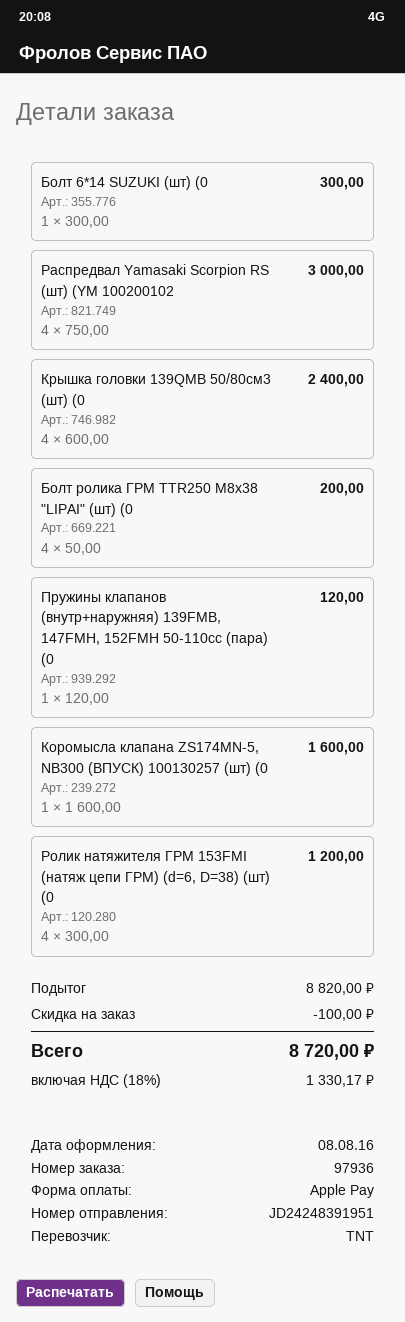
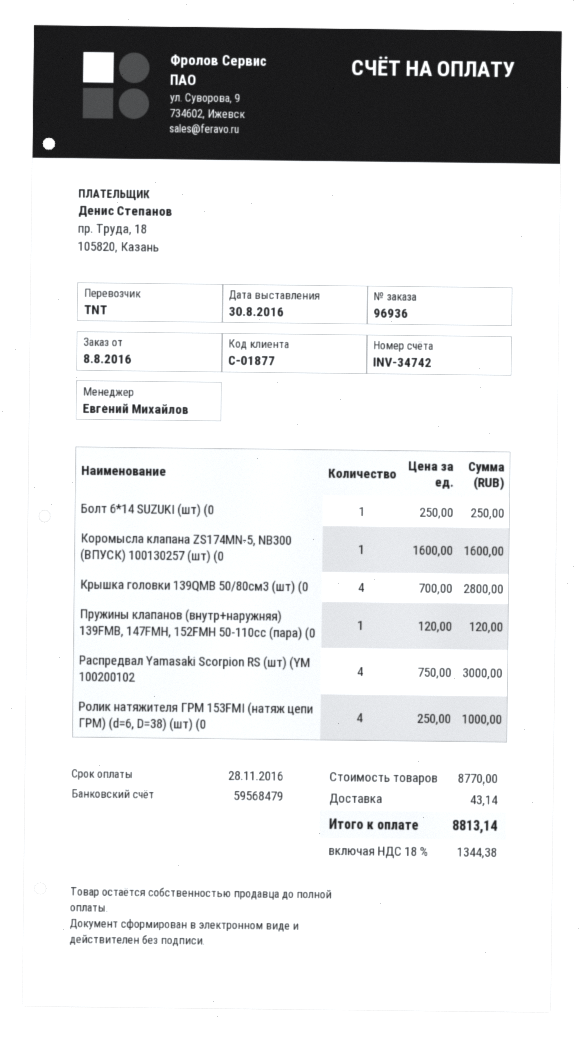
order number: 97936 -> 96936
Болт 6*14 SUZUKI (шт) (0: 1 x 300.00 = 300.00 -> 1 x 250.00 = 250.00
Крышка головки 139QMB 50/80см3 (шт) (0: 4 x 600.00 = 2400.00 -> 4 x 700.00 = 2800.00
Болт ролика ГРМ TTR250 M8x38 "LIPAI" (шт) (0: 4 x 50.00 = 200.00 -> none
Ролик натяжителя ГРМ 153FMI (натяж цепи ГРМ) (d=6, D=38) (шт) (0: 4 x 300.00 = 1200.00 -> 4 x 250.00 = 1000.00
subtotal: 8820.00 -> 8770.00
discount: 100.00 -> none
shipping: none -> 43.14
tax: 18% = 1330.17 -> 18% = 1344.38
total: 8720.00 -> 8813.14

